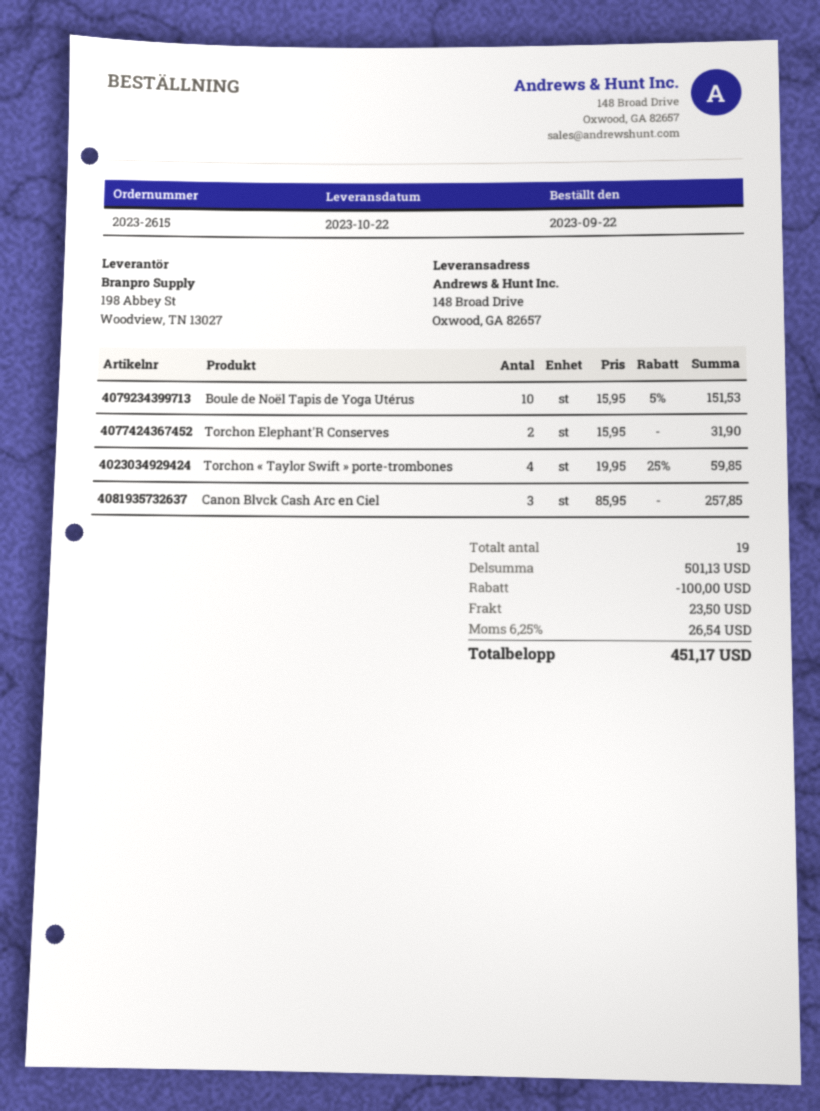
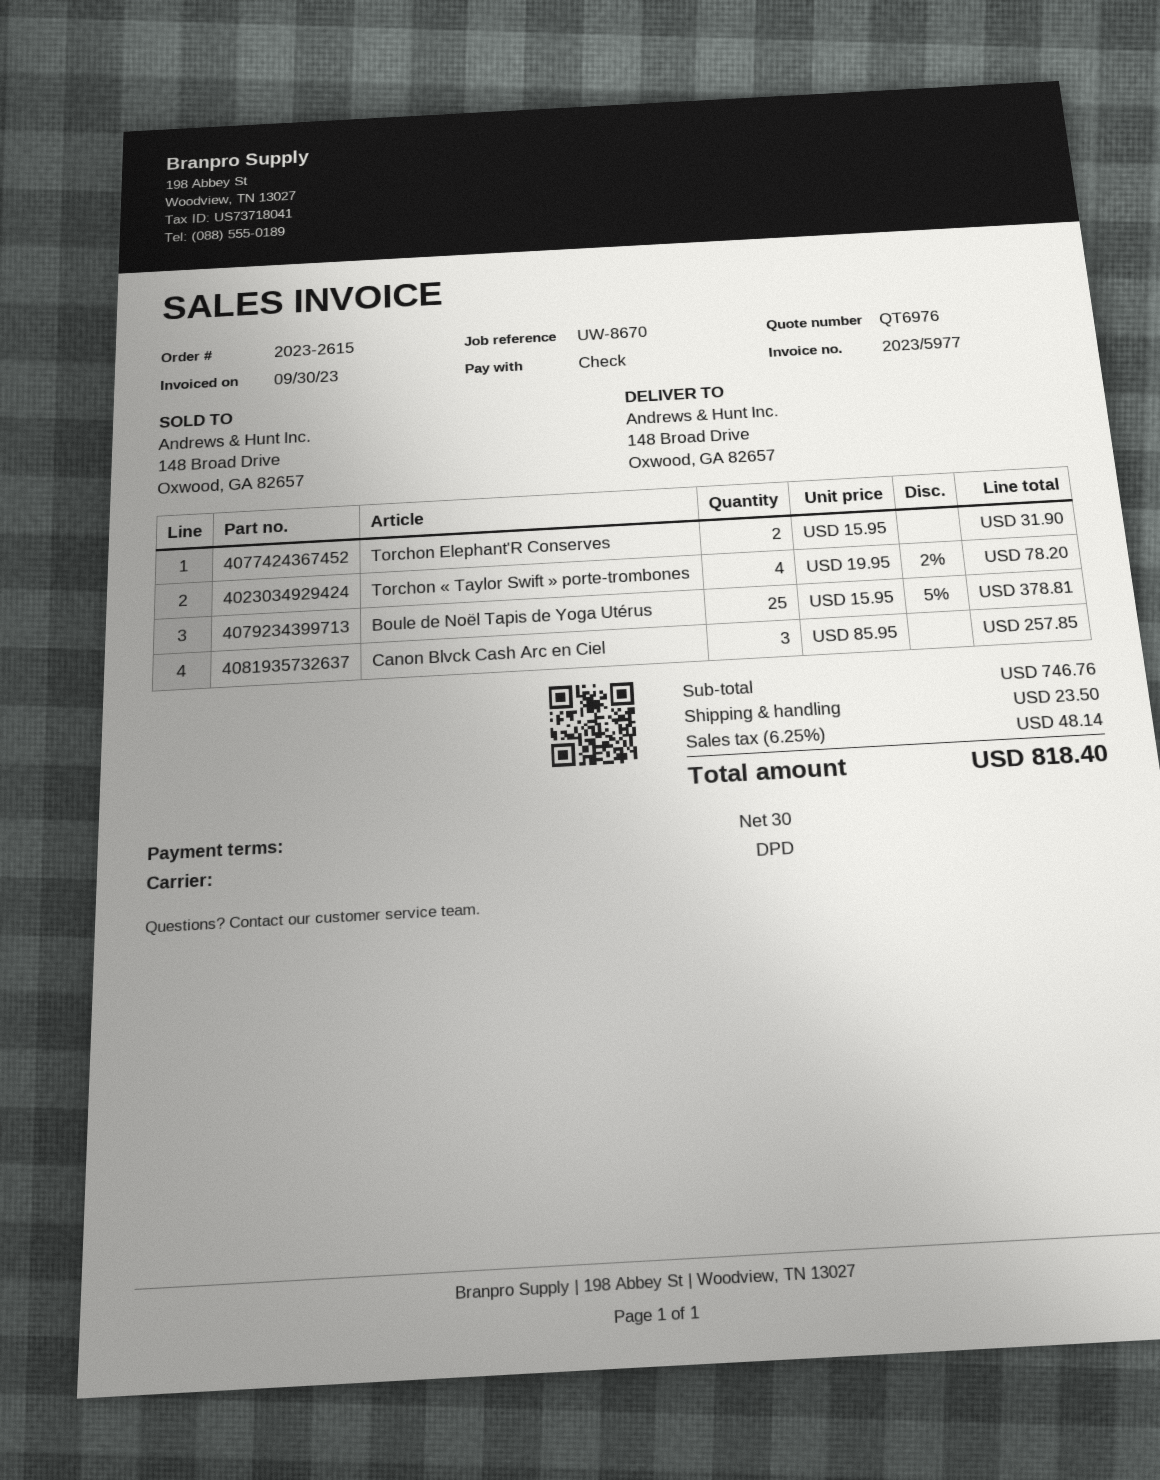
Boule de Noël Tapis de Yoga Utérus: 10 x 15.95 - 5% = 151.53 -> 25 x 15.95 - 5% = 378.81
Torchon « Taylor Swift » porte-trombones: 4 x 19.95 - 25% = 59.85 -> 4 x 19.95 - 2% = 78.20
subtotal: 501.13 -> 746.76
discount: 100.00 -> none
tax: 6.25% = 26.54 -> 6.25% = 48.14
total: 451.17 -> 818.40

